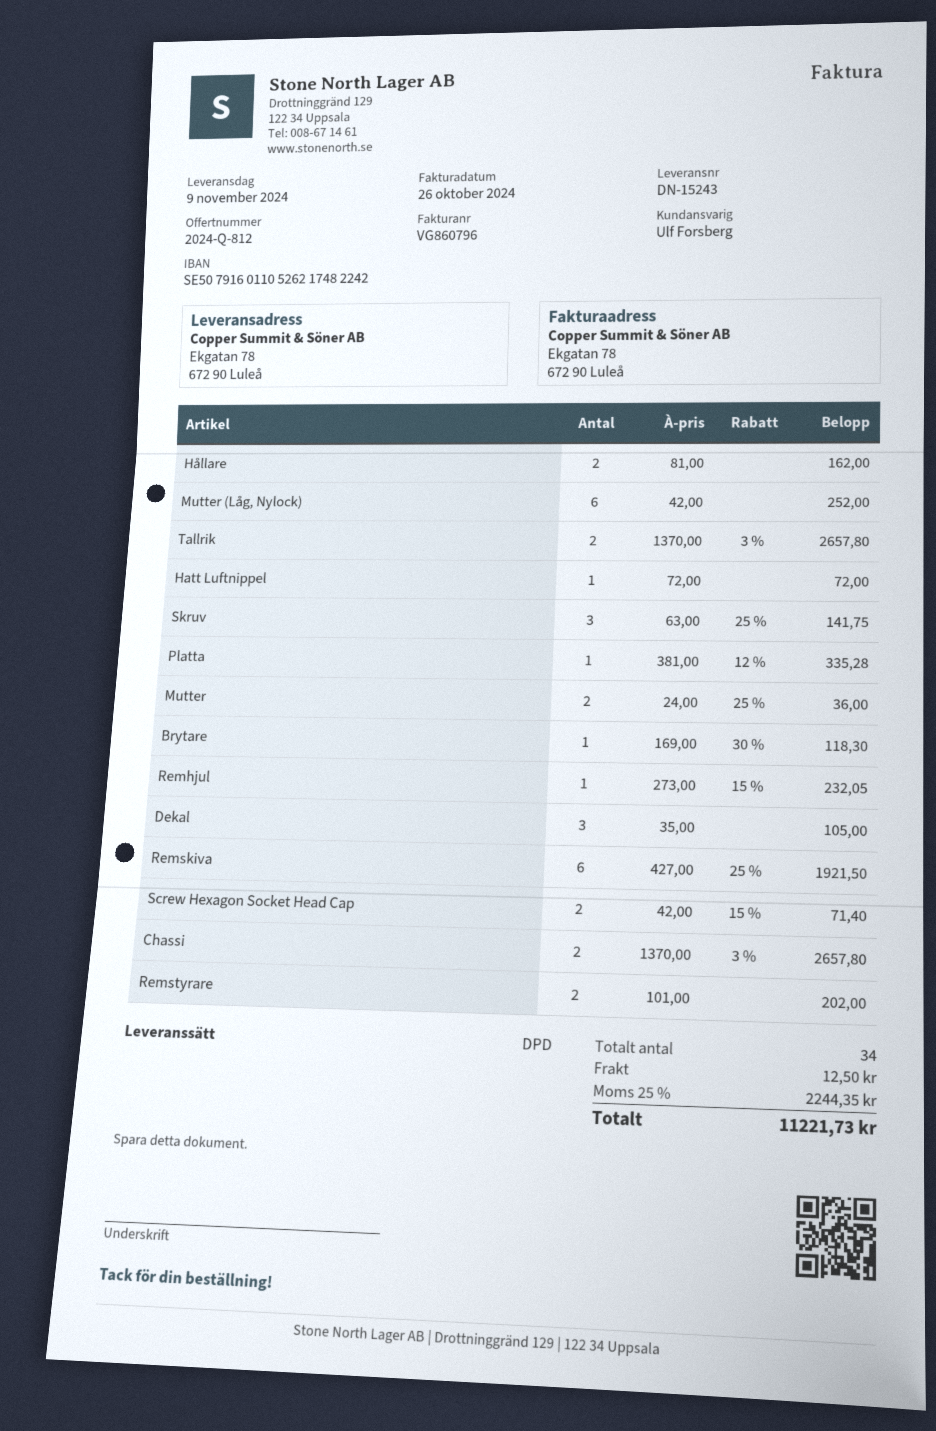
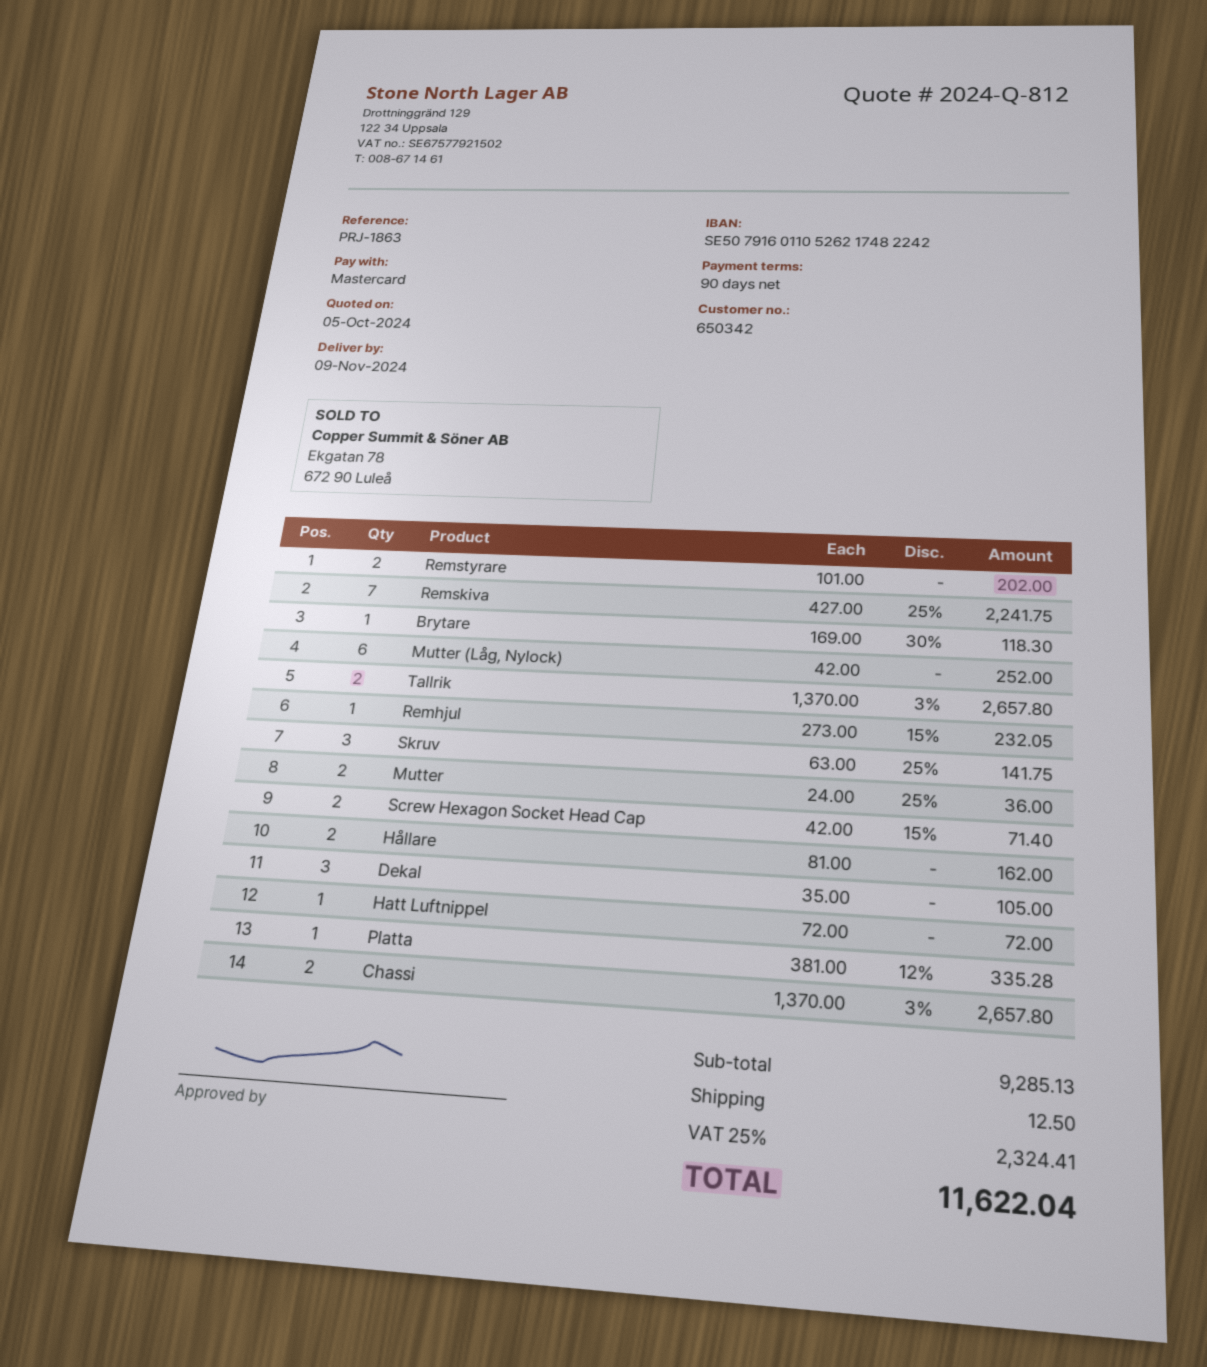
Remskiva: 6 x 427.00 - 25% = 1921.50 -> 7 x 427.00 - 25% = 2241.75
tax: 25% = 2244.35 -> 25% = 2324.41
total: 11221.73 -> 11622.04

